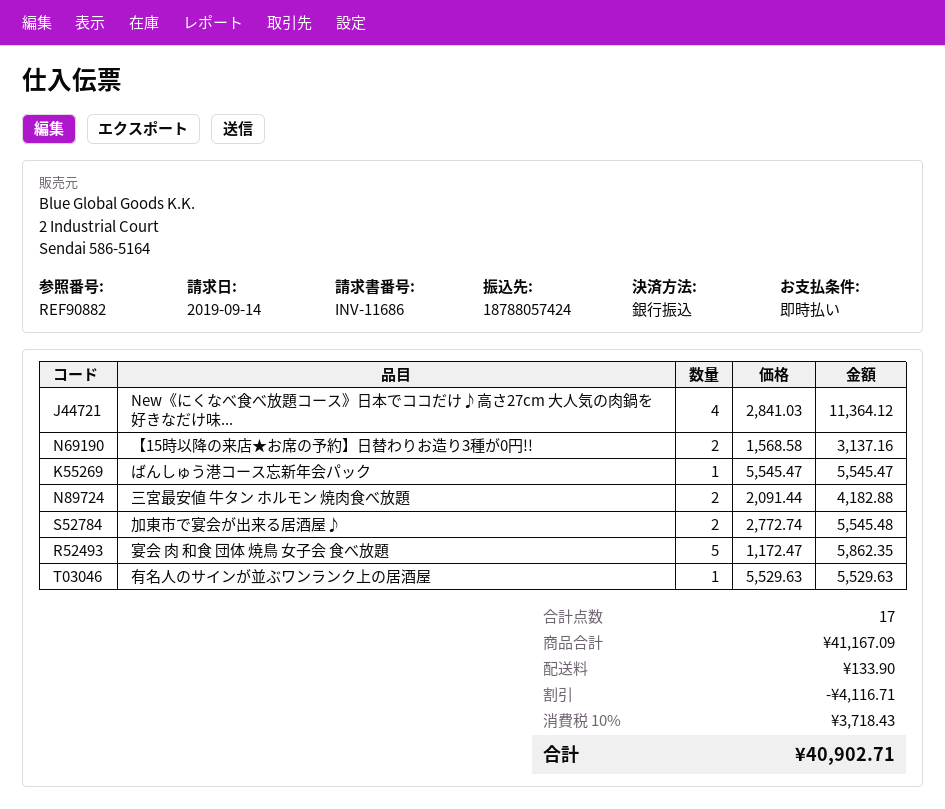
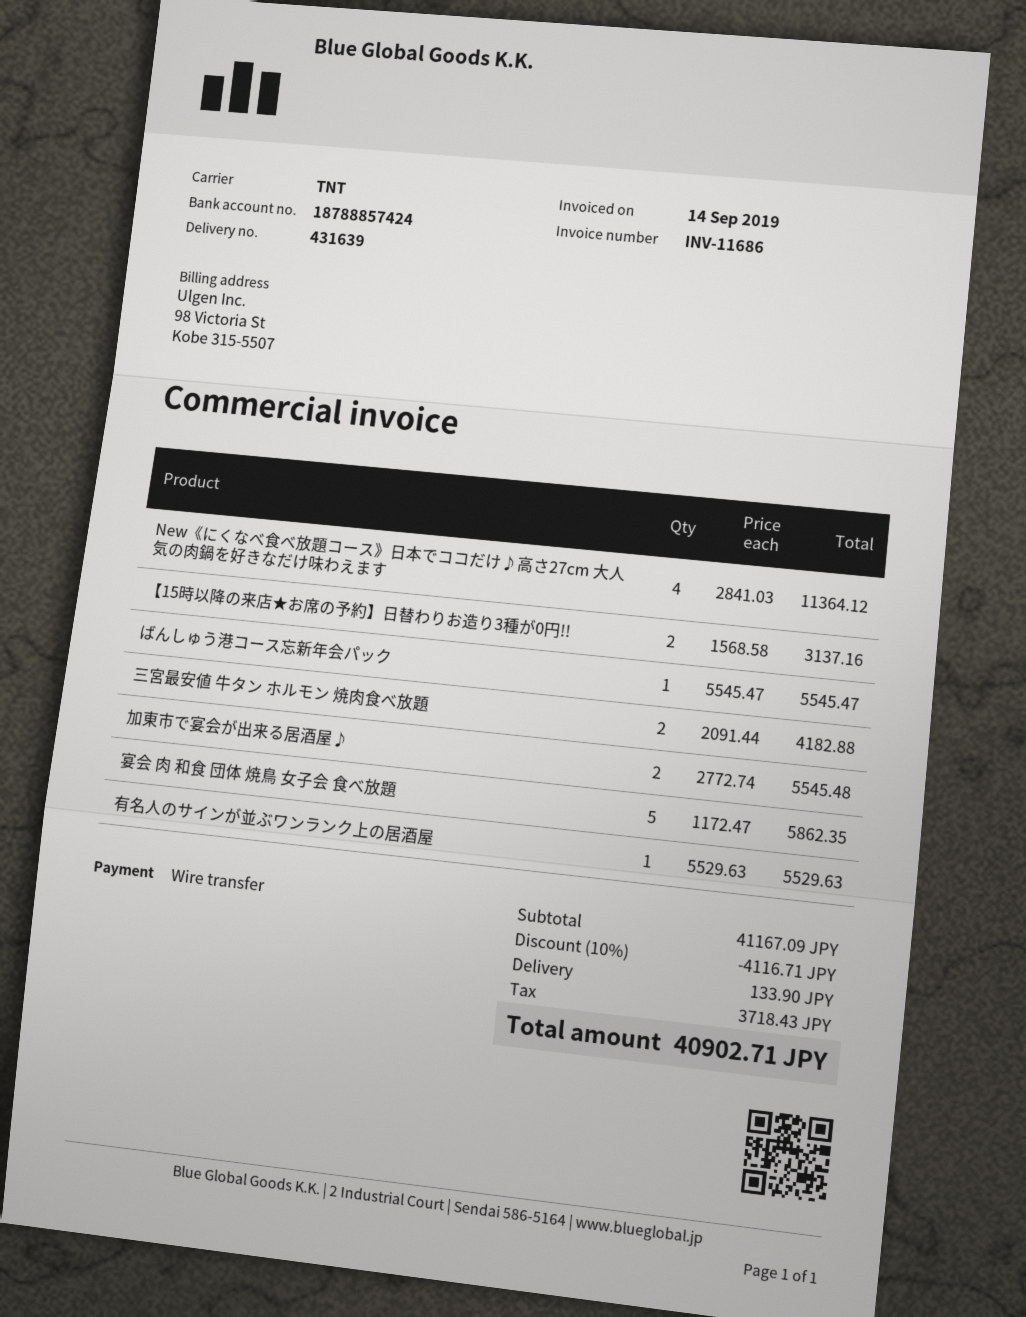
bank account: 18788057424 -> 18788857424

